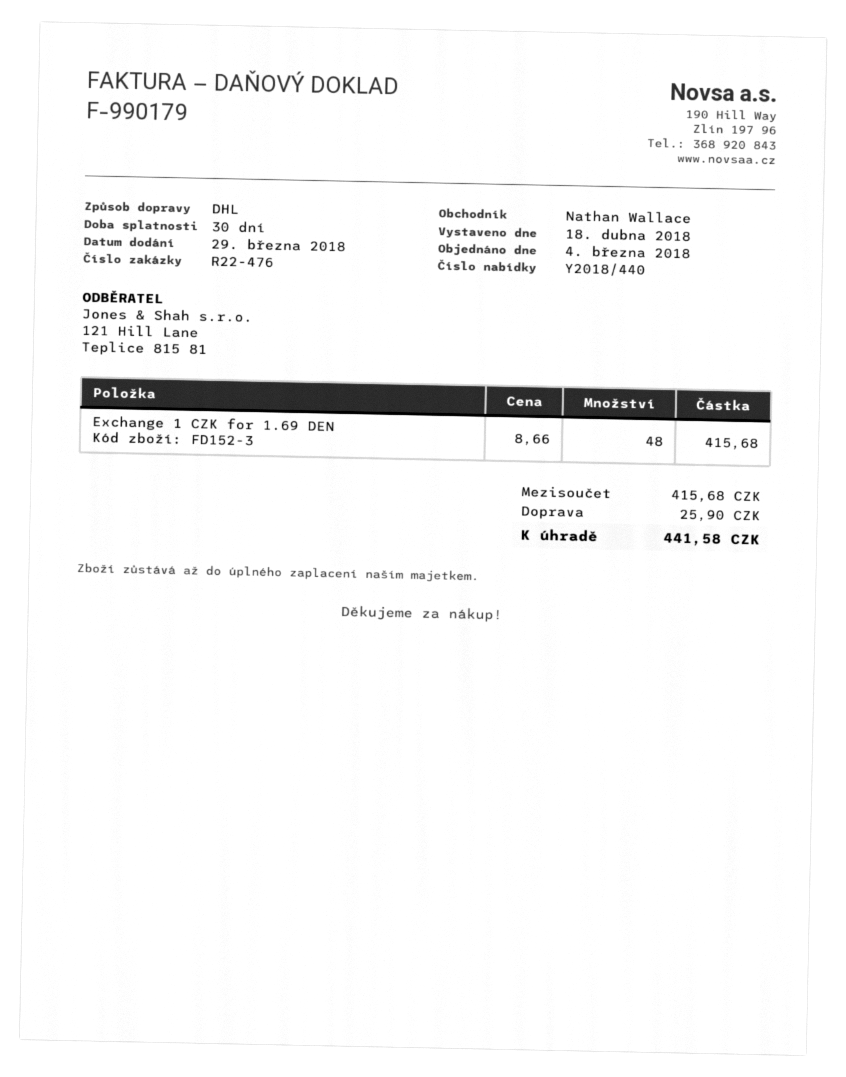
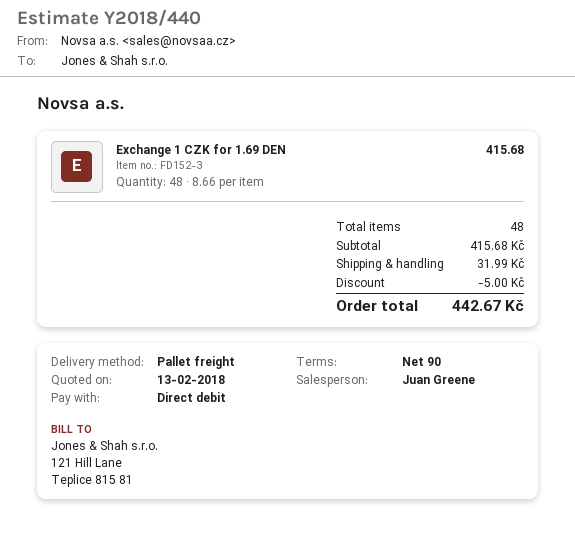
payment terms: 30 days -> 90 days
sales rep: Nathan Wallace -> Juan Greene
shipping method: DHL -> pallet freight
discount: none -> 5.00
shipping: 25.90 -> 31.99
total: 441.58 -> 442.67

